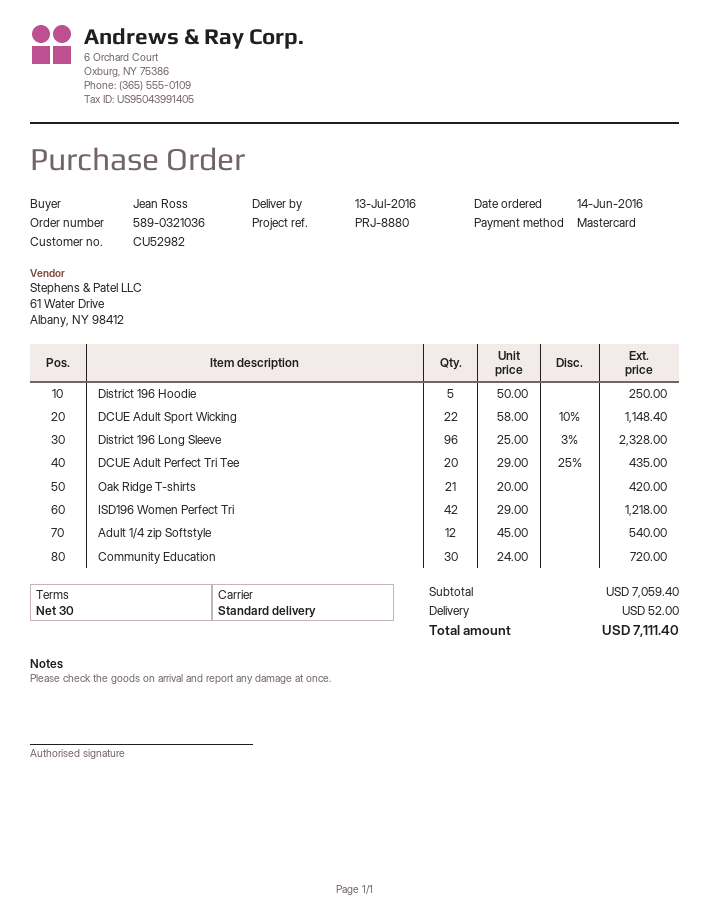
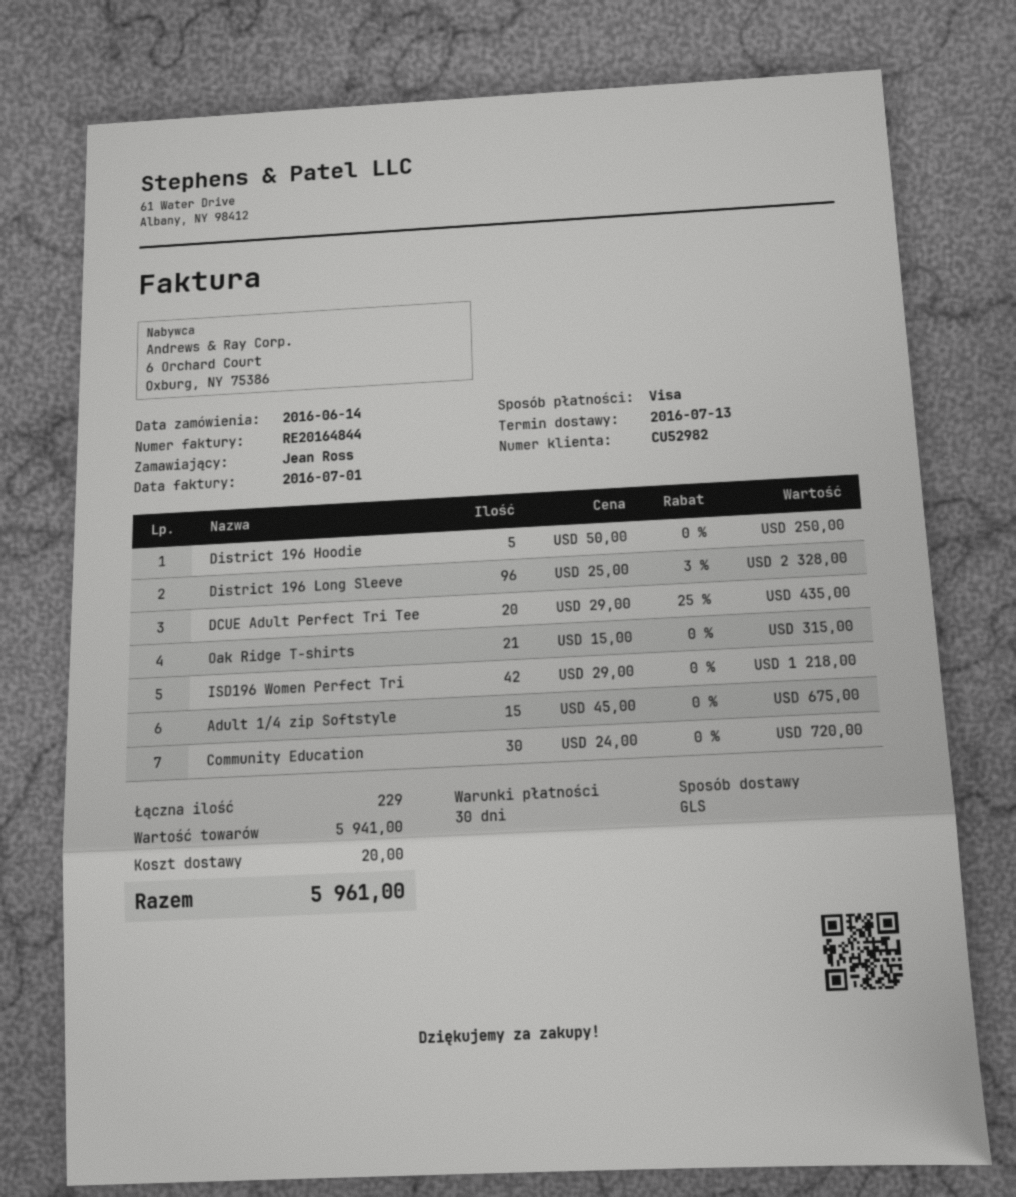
payment method: Mastercard -> Visa
shipping method: standard -> GLS
DCUE Adult Sport Wicking: 22 x 58.00 - 10% = 1148.40 -> none
Oak Ridge T-shirts: 21 x 20.00 = 420.00 -> 21 x 15.00 = 315.00
Adult 1/4 zip Softstyle: 12 x 45.00 = 540.00 -> 15 x 45.00 = 675.00
subtotal: 7059.40 -> 5941.00
shipping: 52.00 -> 20.00
total: 7111.40 -> 5961.00

